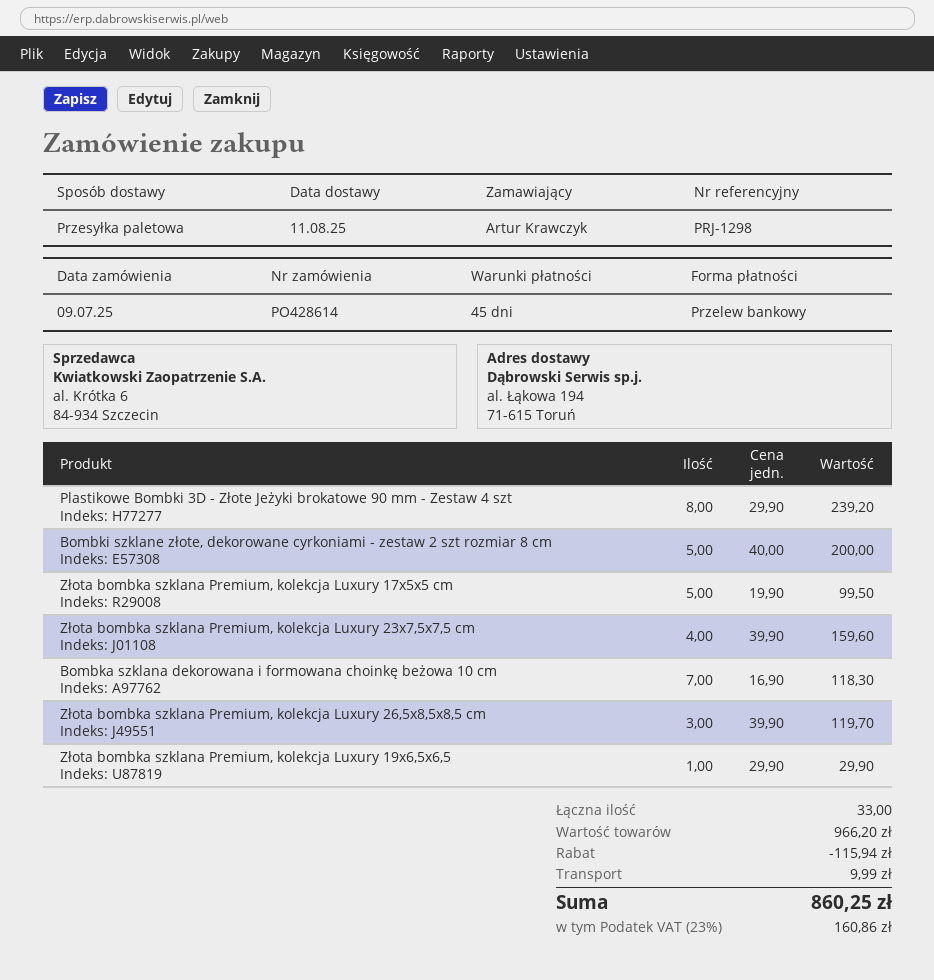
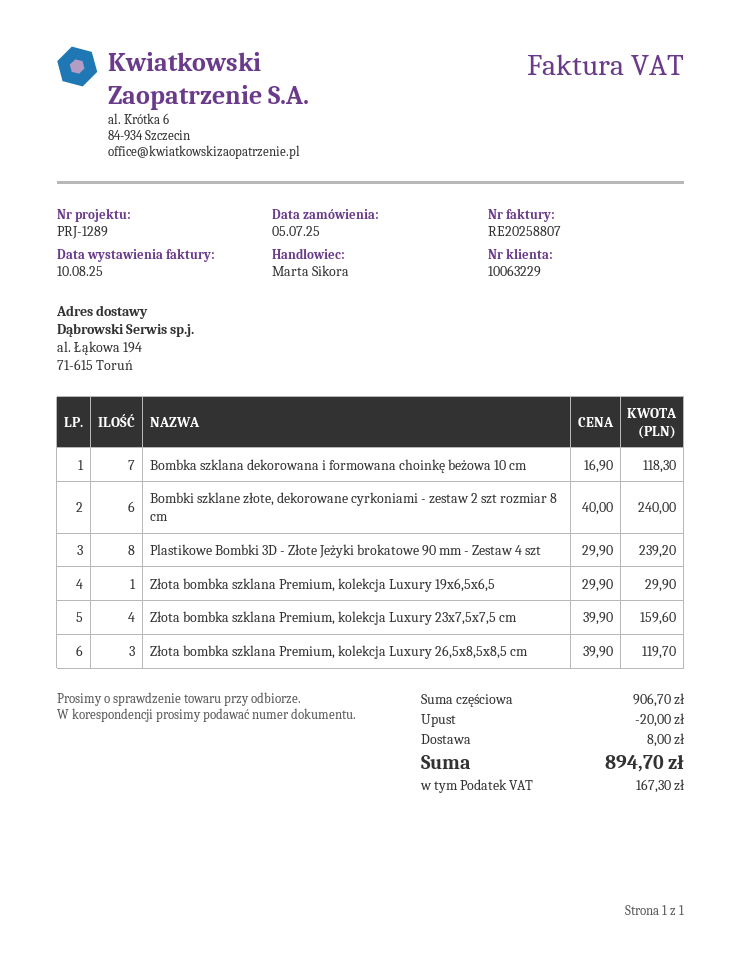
order date: 2025-07-09 -> 2025-07-05
reference: PRJ-1298 -> PRJ-1289
Bombki szklane złote, dekorowane cyrkoniami - zestaw 2 szt rozmiar 8 cm: 5 x 40.00 = 200.00 -> 6 x 40.00 = 240.00
Złota bombka szklana Premium, kolekcja Luxury 17x5x5 cm: 5 x 19.90 = 99.50 -> none
subtotal: 966.20 -> 906.70
discount: 115.94 -> 20.00
shipping: 9.99 -> 8.00
tax: 160.86 -> 167.30
total: 860.25 -> 894.70

